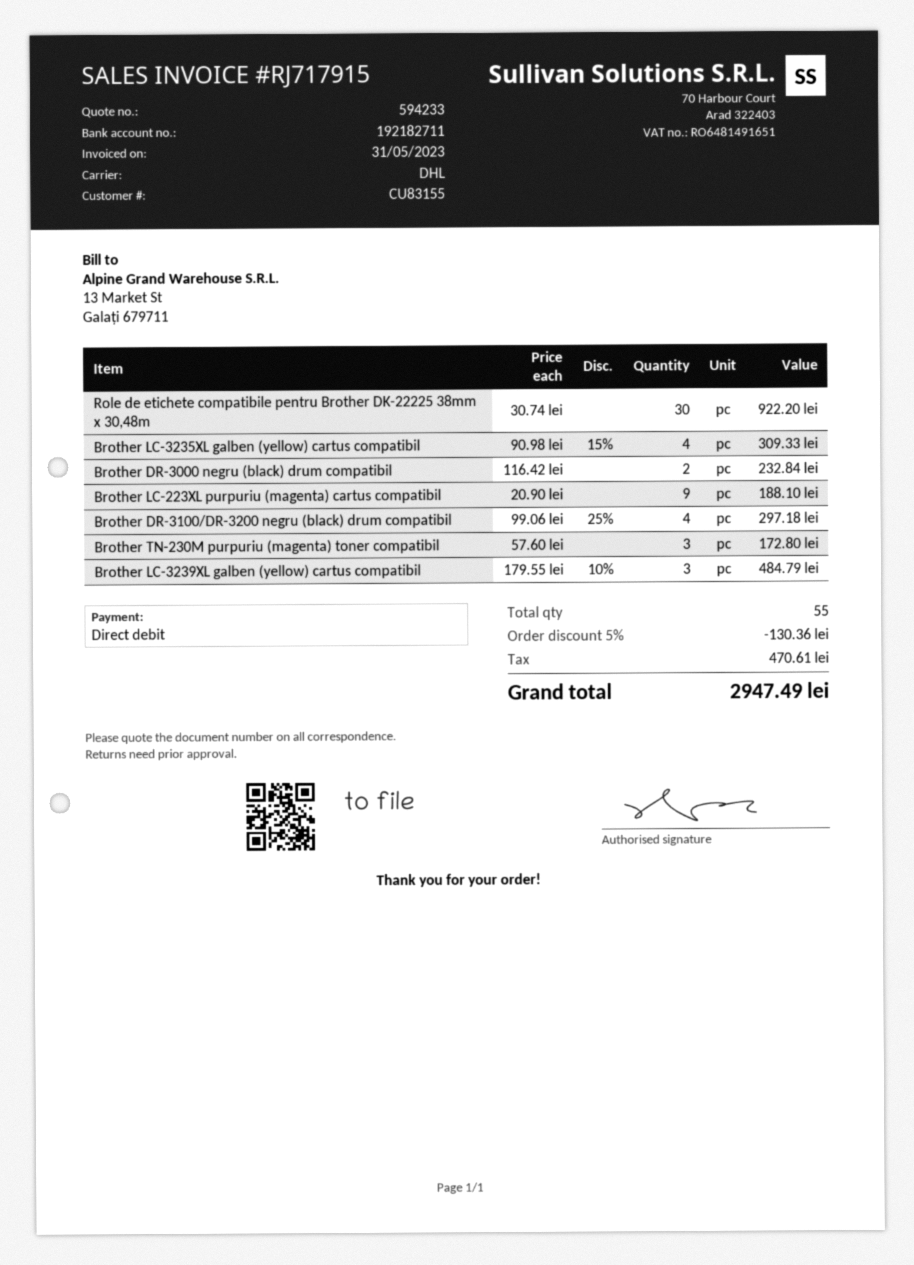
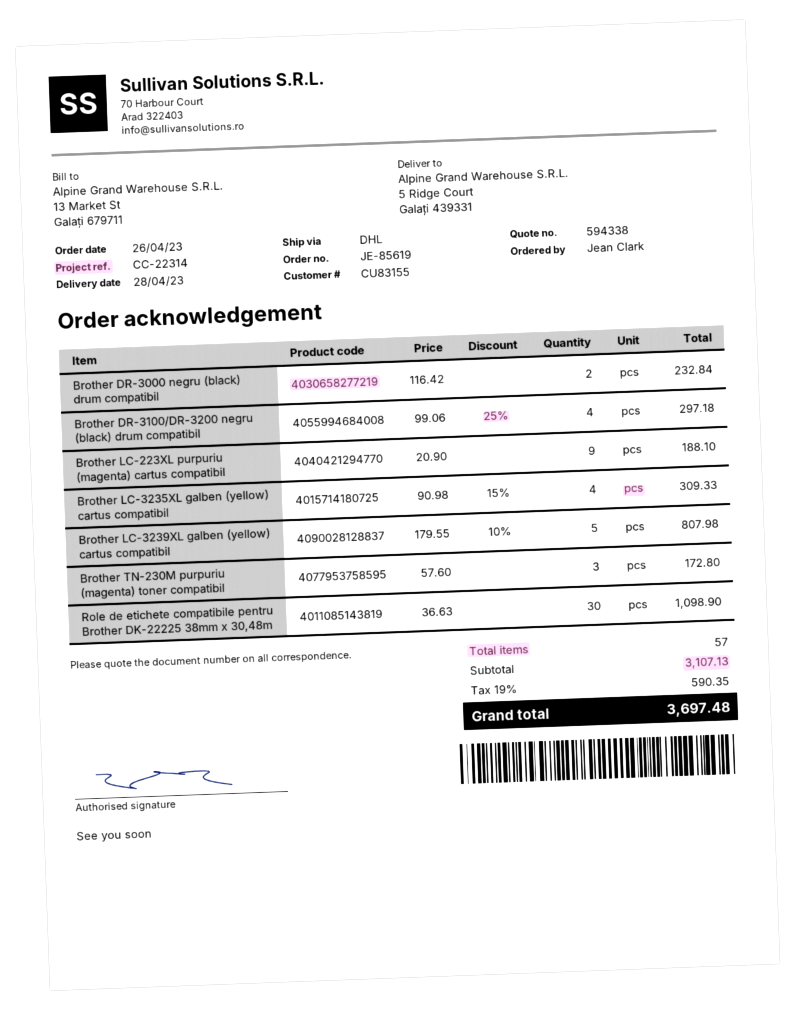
quote number: 594233 -> 594338
Role de etichete compatibile pentru Brother DK-22225 38mm x 30,48m: 30 x 30.74 = 922.20 -> 30 x 36.63 = 1098.90
Brother LC-3239XL galben (yellow) cartus compatibil: 3 x 179.55 - 10% = 484.79 -> 5 x 179.55 - 10% = 807.98
total quantity: 55 -> 57
discount: 5% = 130.36 -> none
tax: 470.61 -> 590.35
total: 2947.49 -> 3697.48

